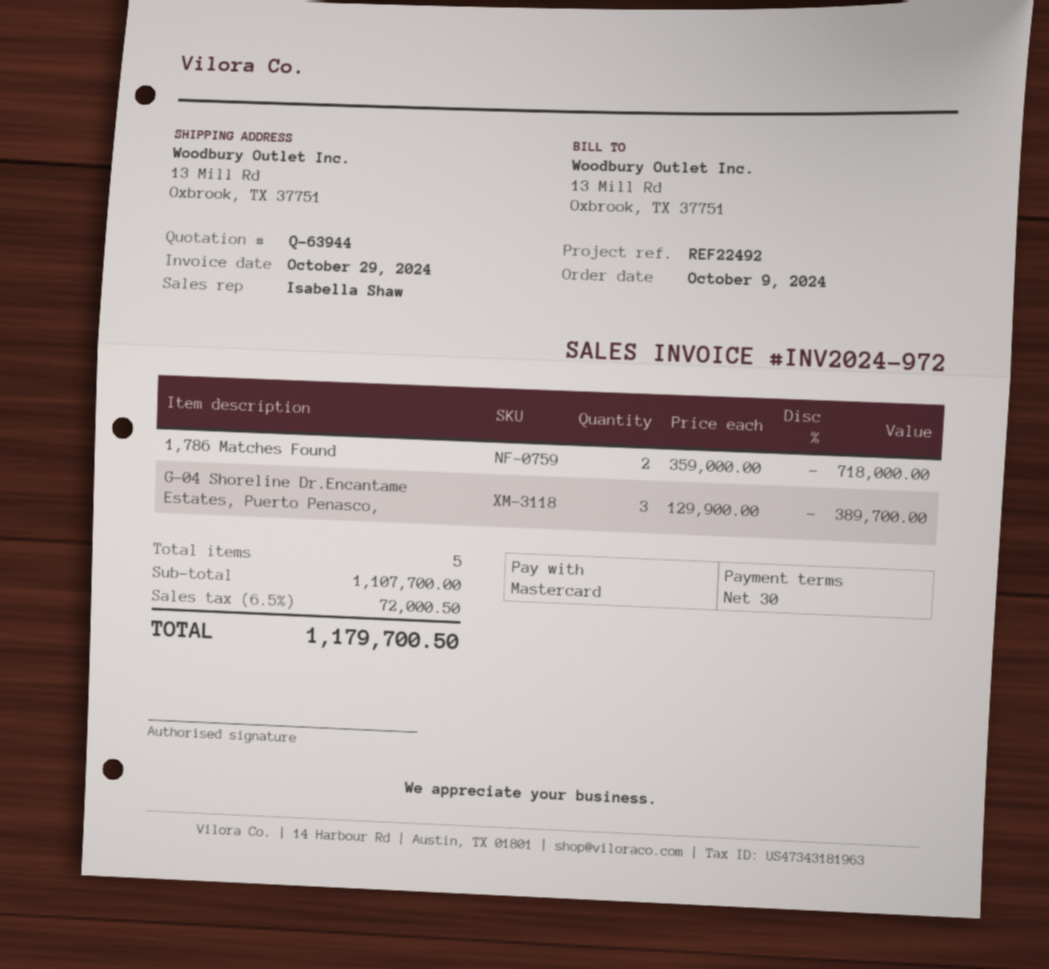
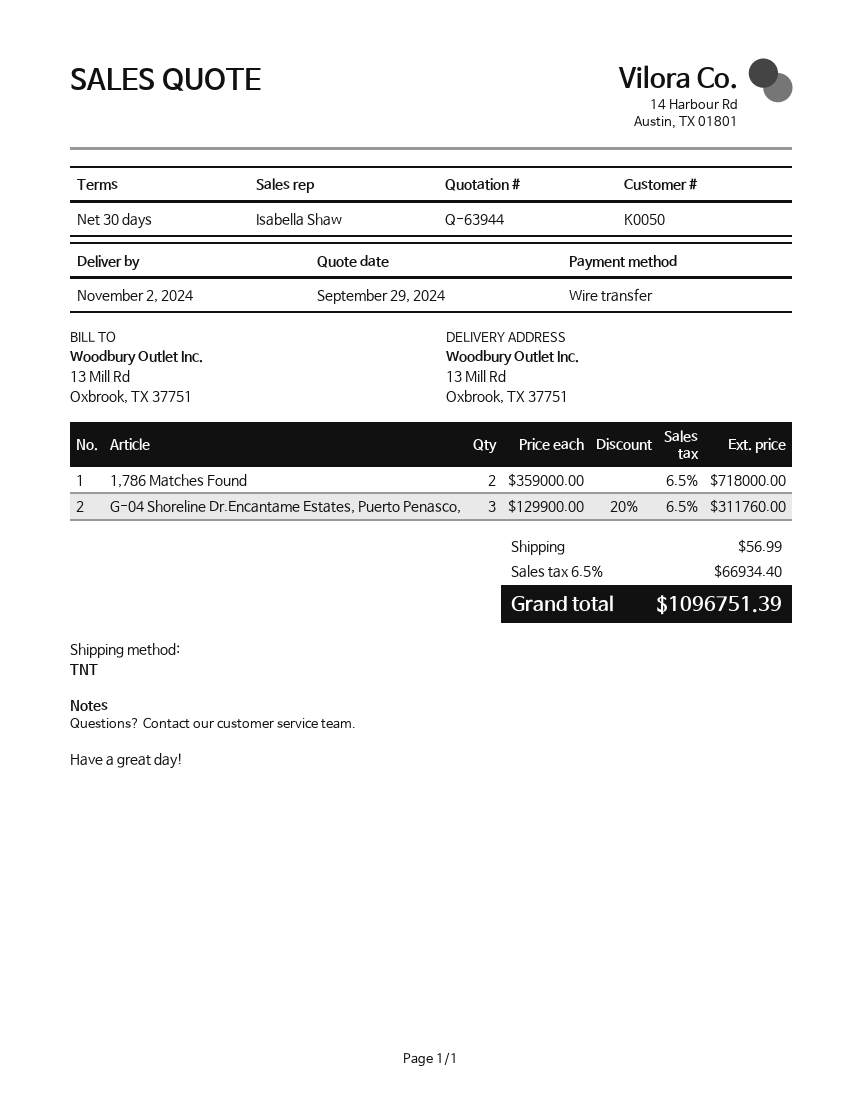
payment method: Mastercard -> bank transfer
G-04 Shoreline Dr.Encantame Estates, Puerto Penasco,: 3 x 129900.00 = 389700.00 -> 3 x 129900.00 - 20% = 311760.00
shipping: none -> 56.99
tax: 6.5% = 72000.50 -> 6.5% = 66934.40
total: 1179700.50 -> 1096751.39

